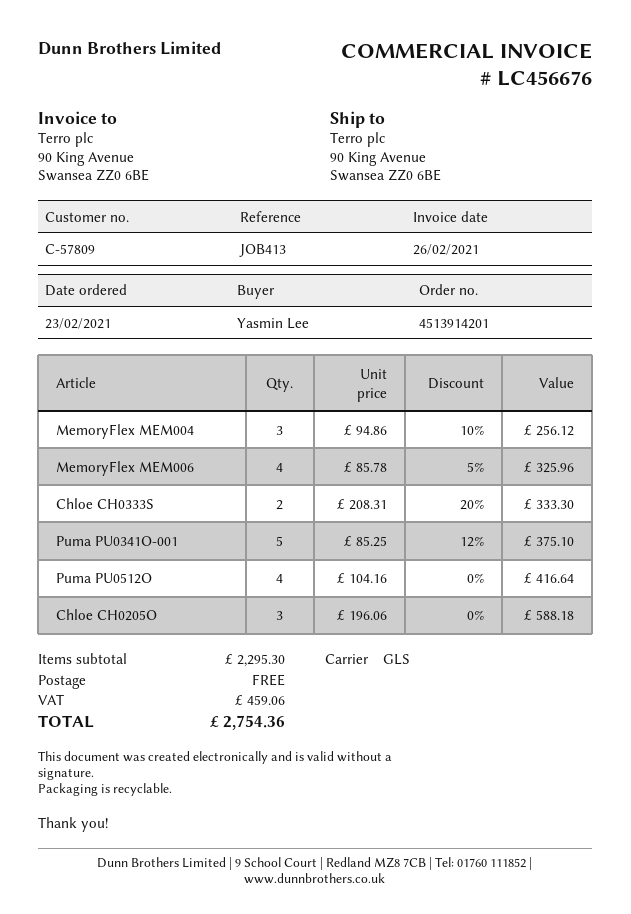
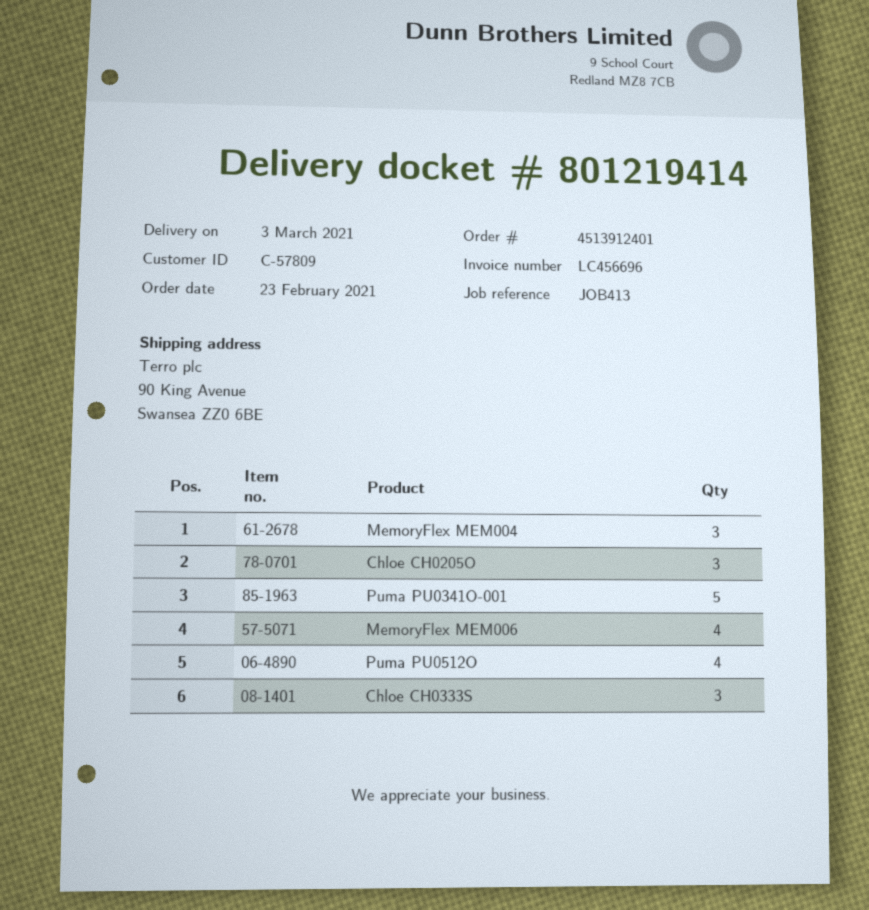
order number: 4513914201 -> 4513912401
invoice number: LC456676 -> LC456696
Chloe CH0333S: 2 -> 3

